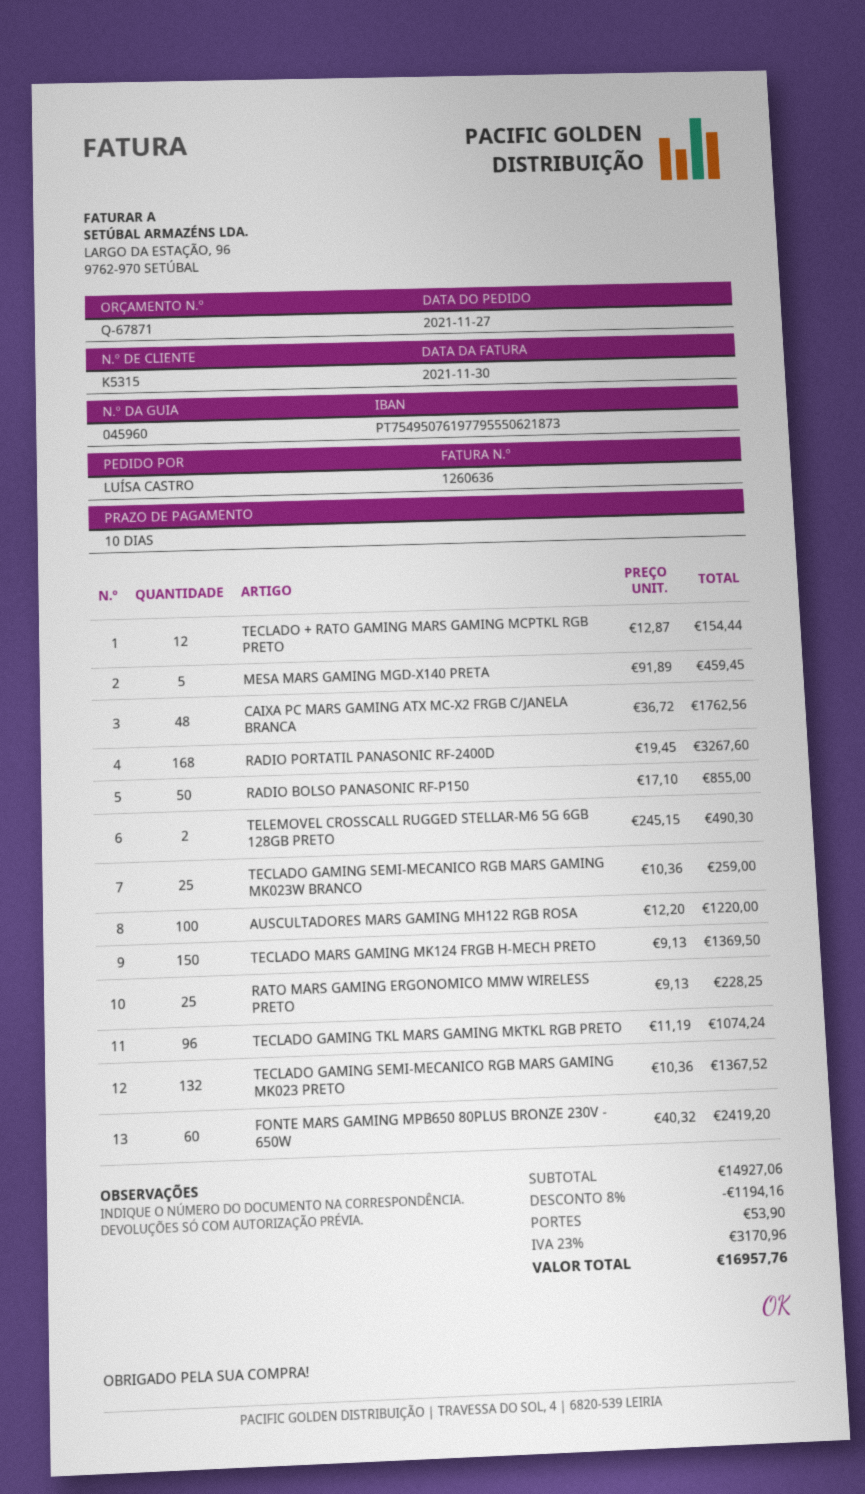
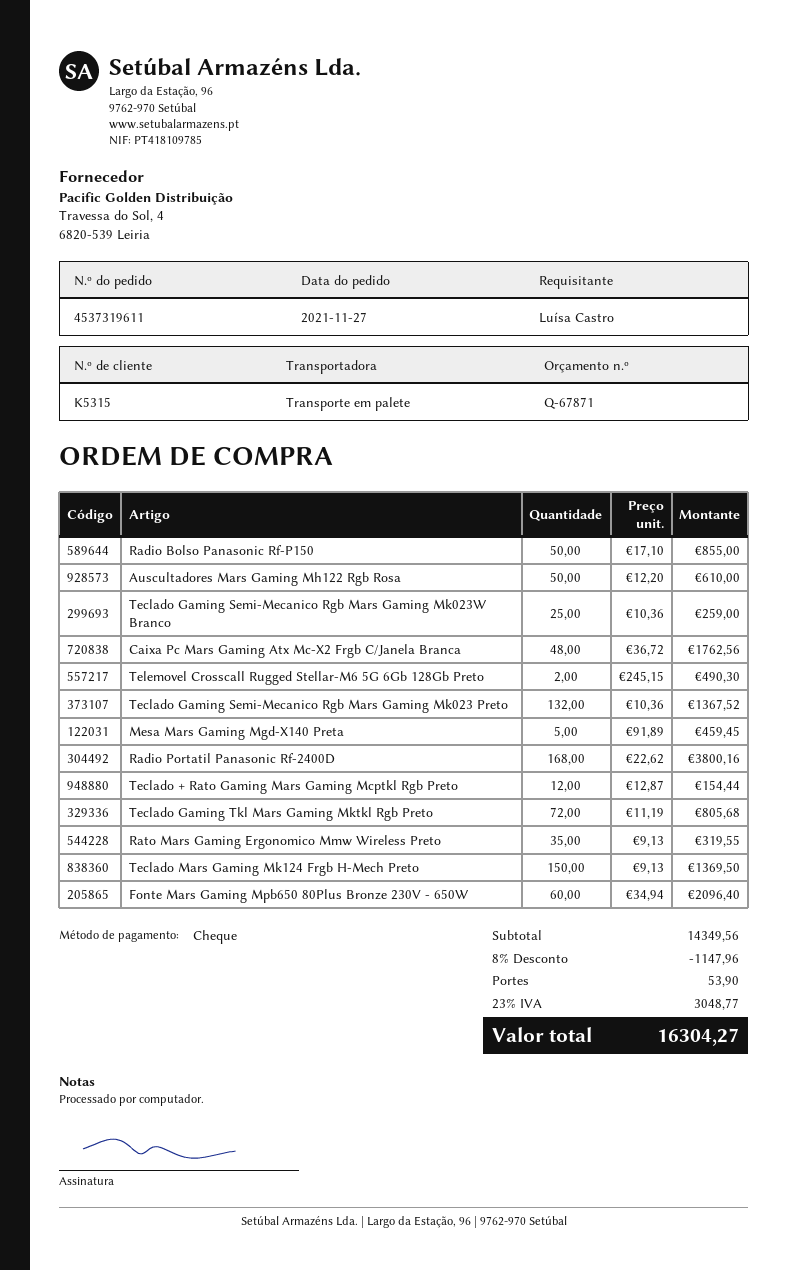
RADIO PORTATIL PANASONIC RF-2400D: 168 x 19.45 = 3267.60 -> 168 x 22.62 = 3800.16
AUSCULTADORES MARS GAMING MH122 RGB ROSA: 100 x 12.20 = 1220.00 -> 50 x 12.20 = 610.00
RATO MARS GAMING ERGONOMICO MMW WIRELESS PRETO: 25 x 9.13 = 228.25 -> 35 x 9.13 = 319.55
TECLADO GAMING TKL MARS GAMING MKTKL RGB PRETO: 96 x 11.19 = 1074.24 -> 72 x 11.19 = 805.68
FONTE MARS GAMING MPB650 80PLUS BRONZE 230V - 650W: 60 x 40.32 = 2419.20 -> 60 x 34.94 = 2096.40
subtotal: 14927.06 -> 14349.56
discount: 8% = 1194.16 -> 8% = 1147.96
tax: 23% = 3170.96 -> 23% = 3048.77
total: 16957.76 -> 16304.27

